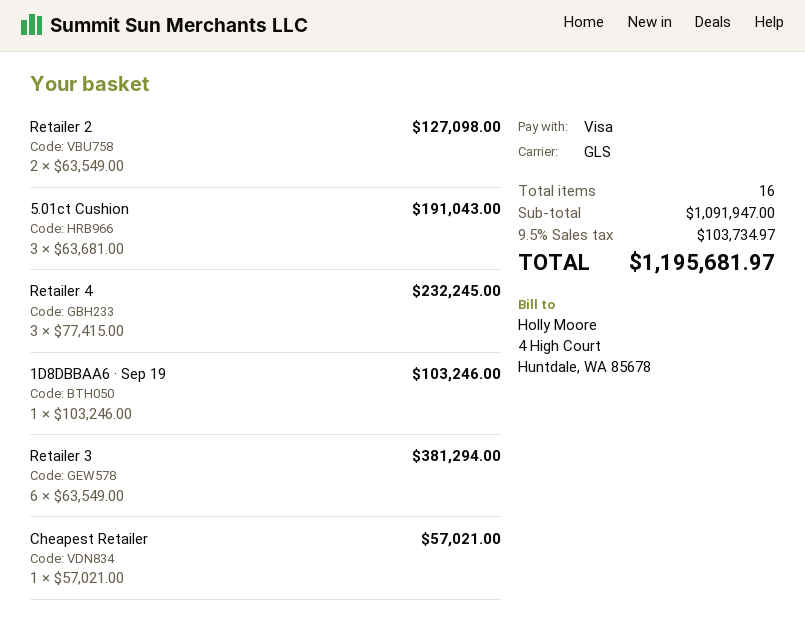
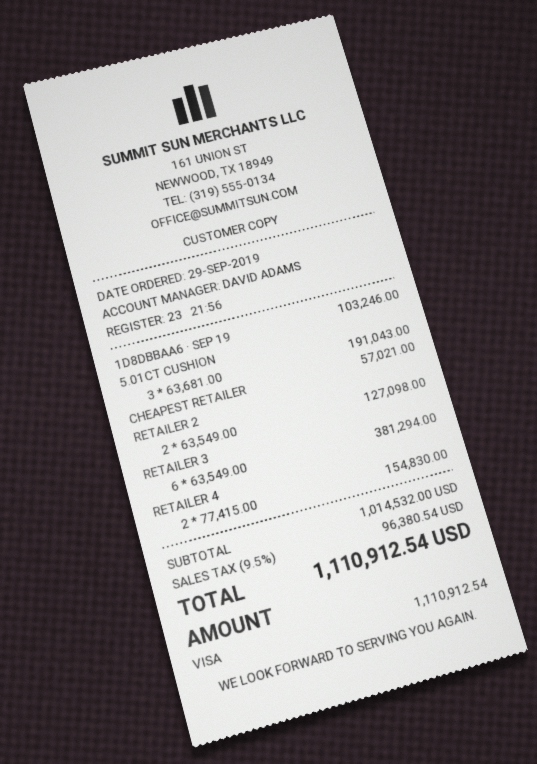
Retailer 4: 3 x 77415.00 = 232245.00 -> 2 x 77415.00 = 154830.00
subtotal: 1091947.00 -> 1014532.00
tax: 9.5% = 103734.97 -> 9.5% = 96380.54
total: 1195681.97 -> 1110912.54

